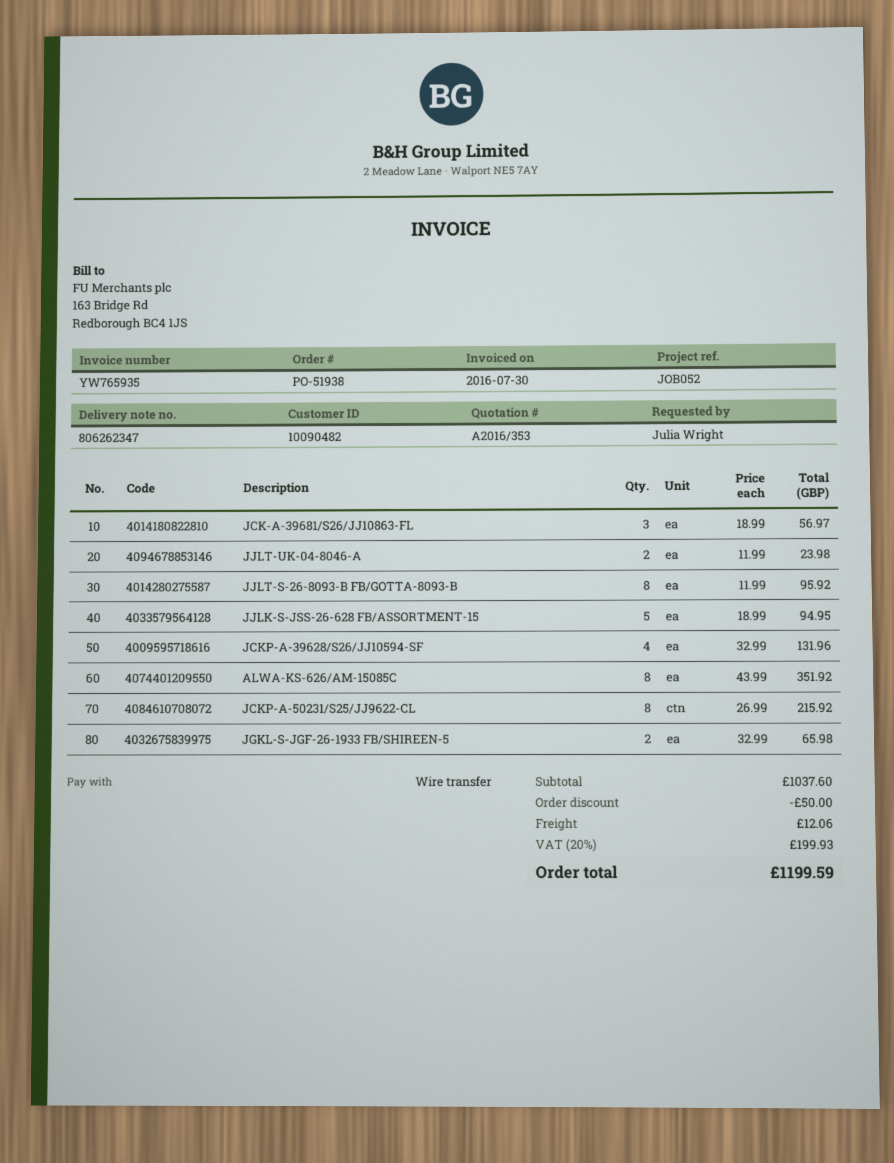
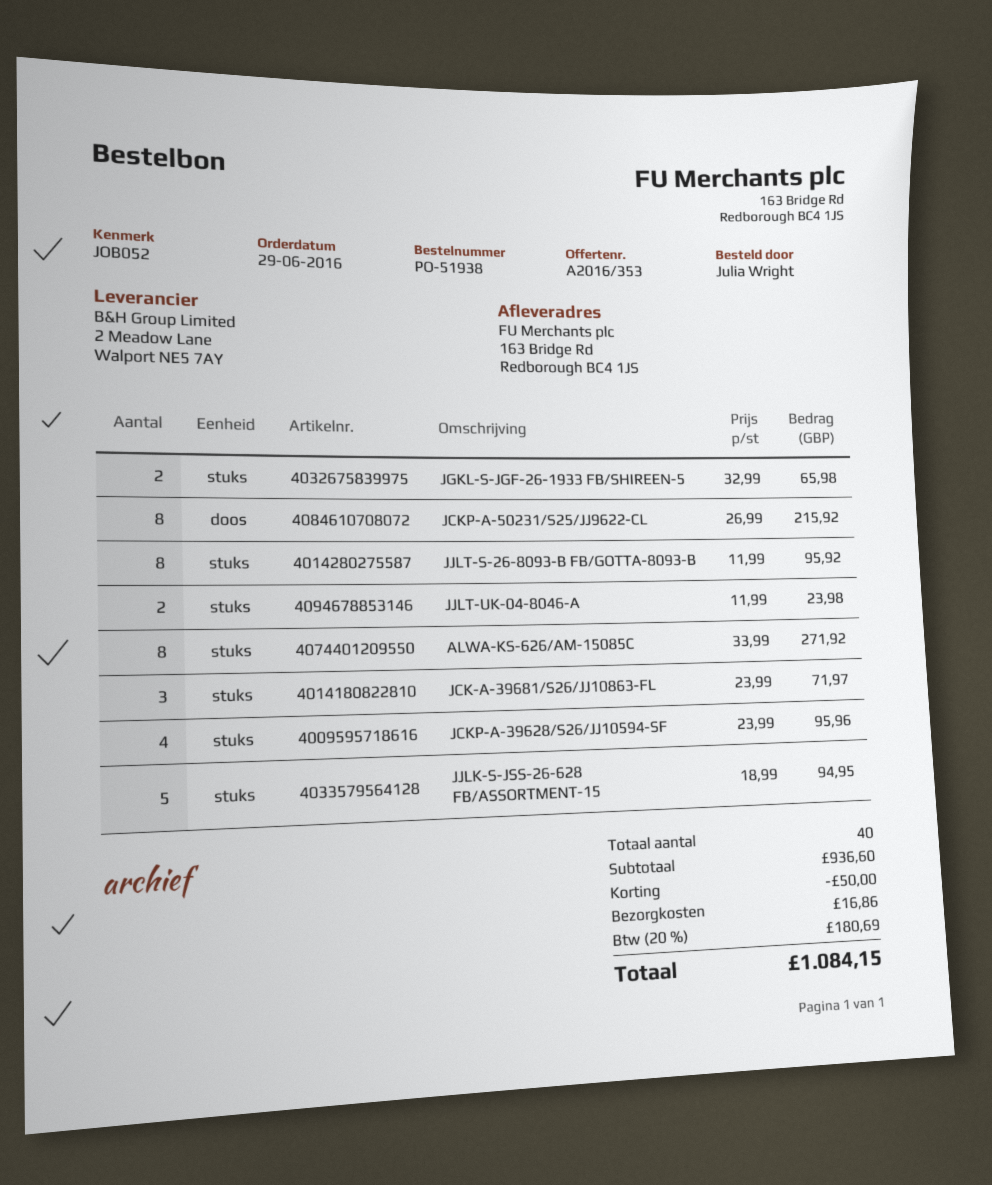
JCK-A-39681/S26/JJ10863-FL: 3 x 18.99 = 56.97 -> 3 x 23.99 = 71.97
JCKP-A-39628/S26/JJ10594-SF: 4 x 32.99 = 131.96 -> 4 x 23.99 = 95.96
ALWA-KS-626/AM-15085C: 8 x 43.99 = 351.92 -> 8 x 33.99 = 271.92
subtotal: 1037.60 -> 936.60
shipping: 12.06 -> 16.86
tax: 20% = 199.93 -> 20% = 180.69
total: 1199.59 -> 1084.15

